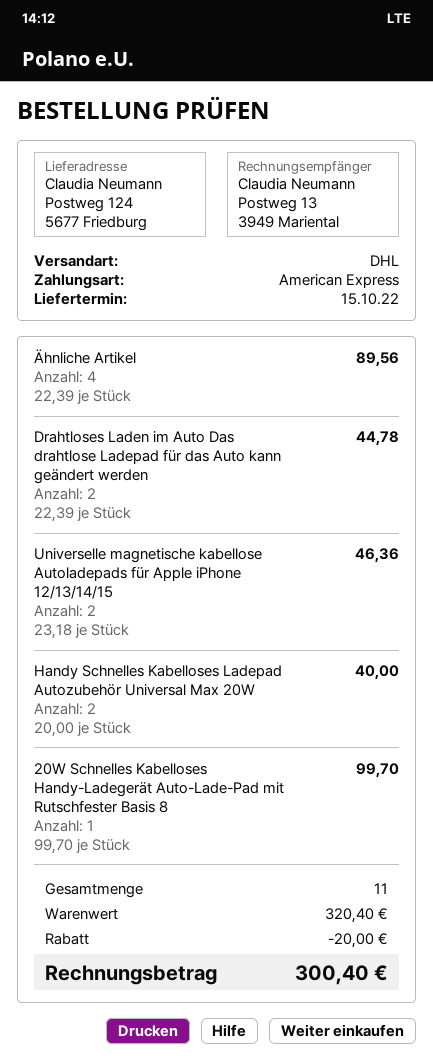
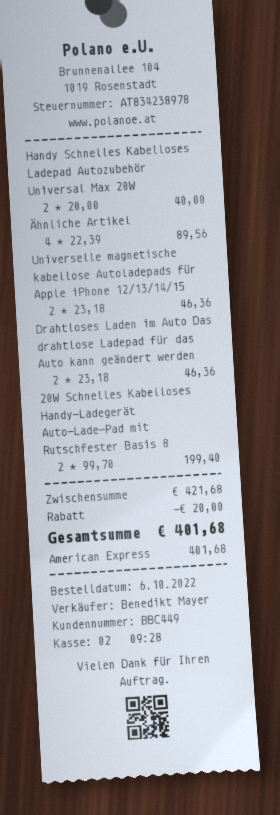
Drahtloses Laden im Auto Das drahtlose Ladepad für das Auto kann geändert werden: 2 x 22.39 = 44.78 -> 2 x 23.18 = 46.36
20W Schnelles Kabelloses Handy-Ladegerät Auto-Lade-Pad mit Rutschfester Basis 8: 1 x 99.70 = 99.70 -> 2 x 99.70 = 199.40
subtotal: 320.40 -> 421.68
total: 300.40 -> 401.68

